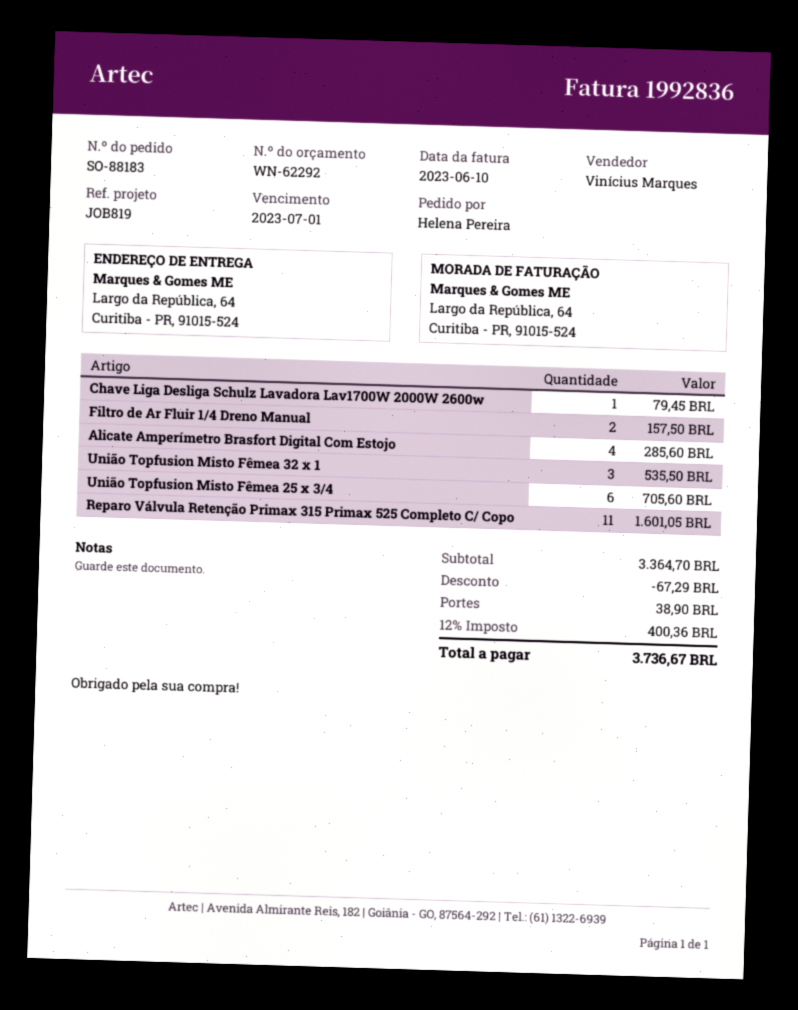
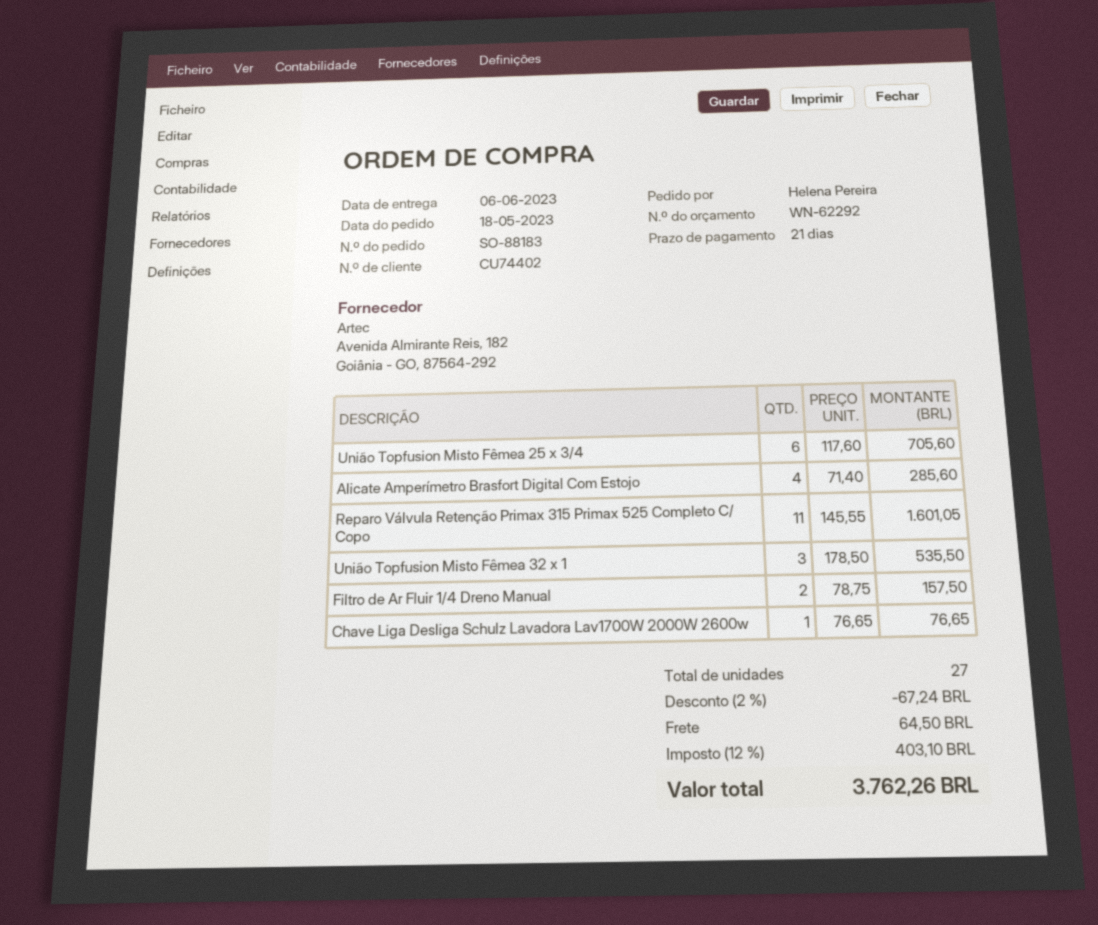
Chave Liga Desliga Schulz Lavadora Lav1700W 2000W 2600w: 1 for 79.45 -> 1 for 76.65
discount: 67.29 -> 67.24
shipping: 38.90 -> 64.50
tax: 12% = 400.36 -> 12% = 403.10
total: 3736.67 -> 3762.26

